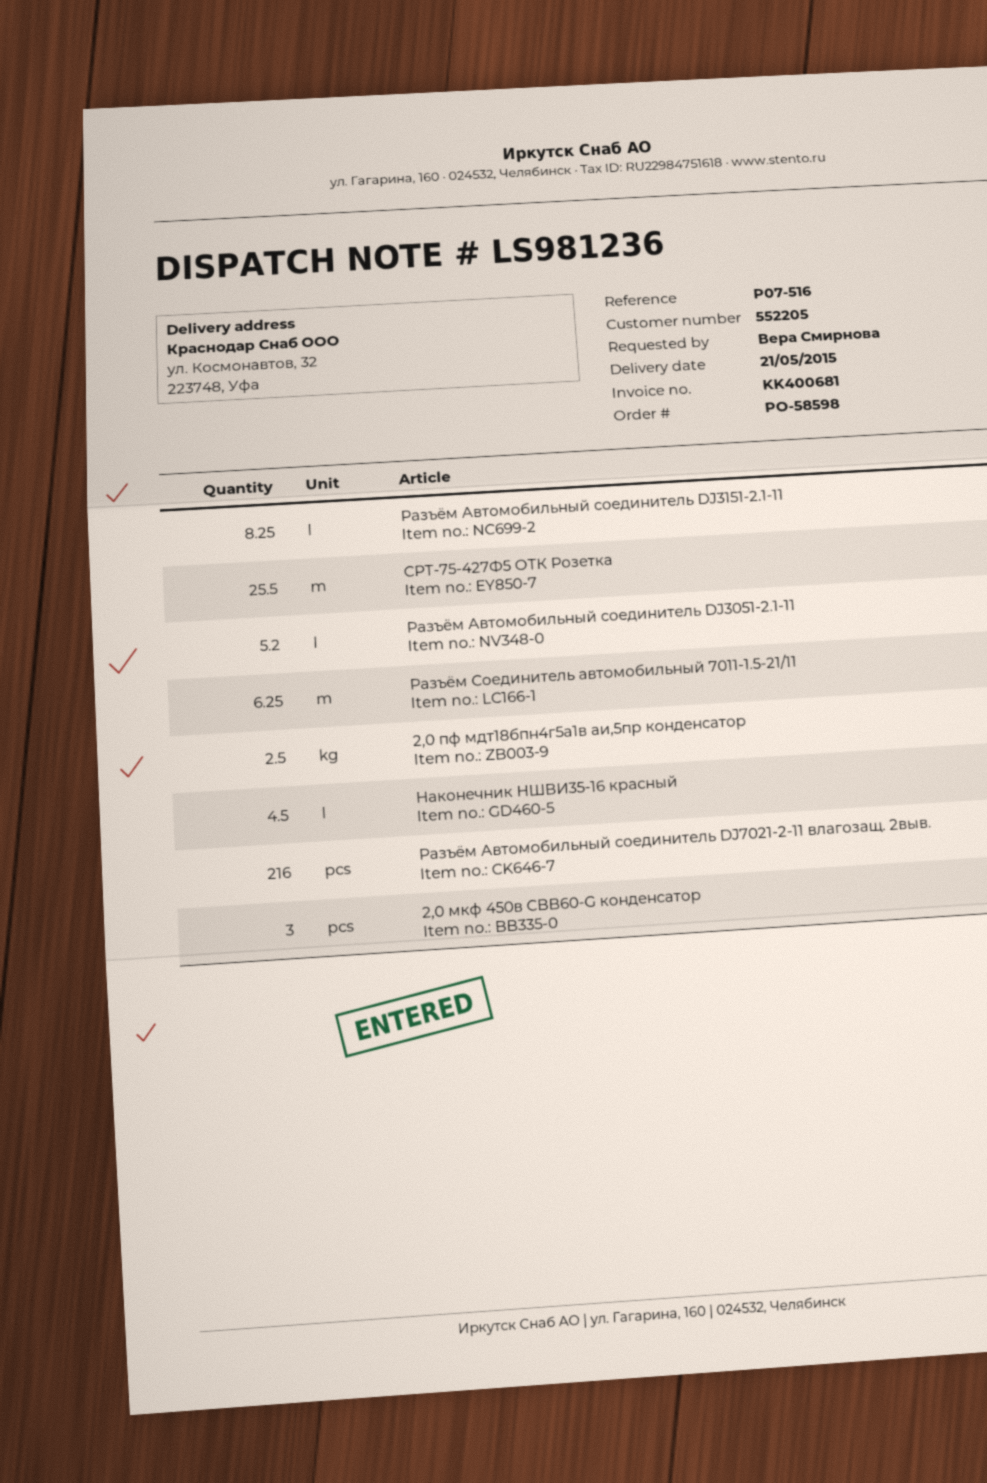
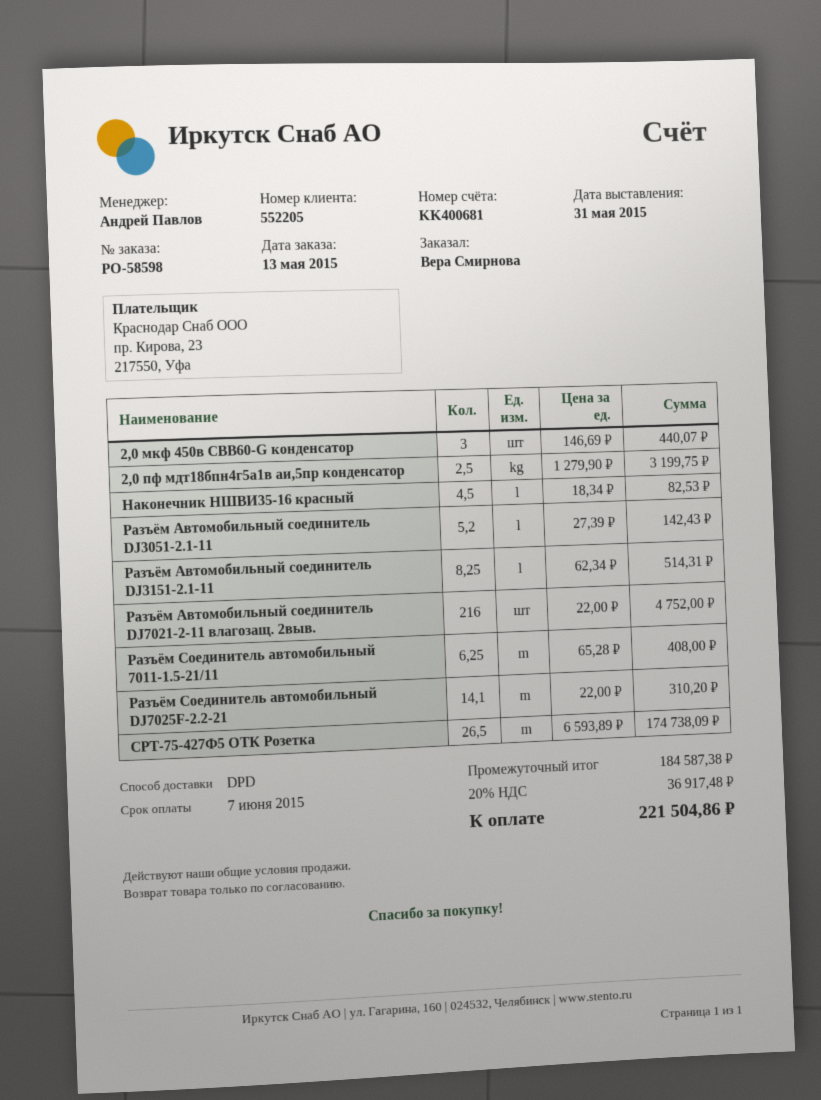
СРТ-75-427Ф5 ОТК Розетка: 25.5 -> 26.5
Разъём Соединитель автомобильный DJ7025F-2.2-21: none -> 14.1

